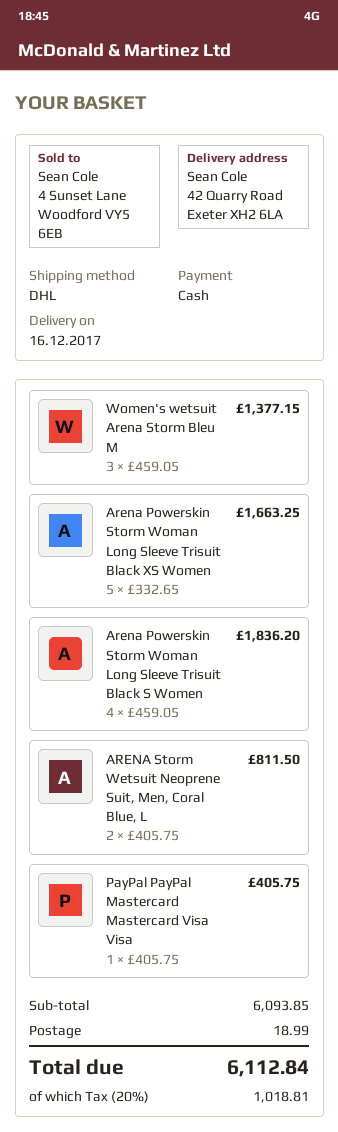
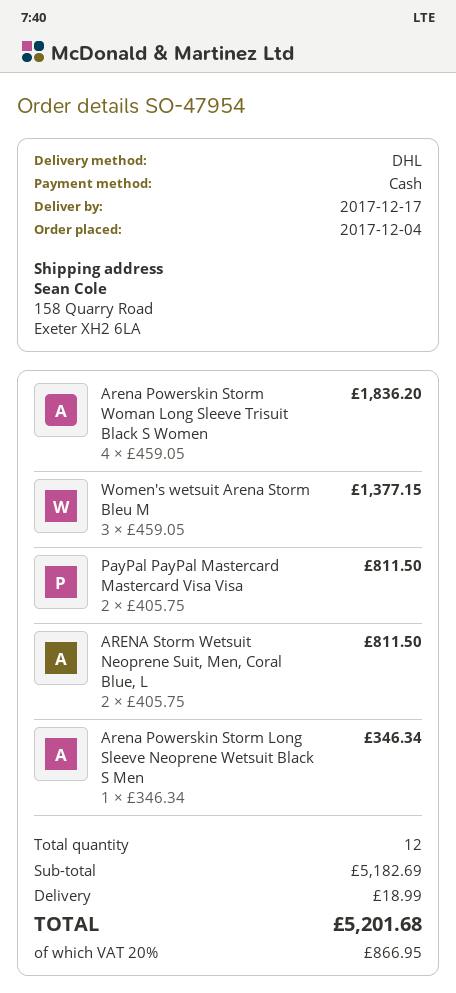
delivery date: 2017-12-16 -> 2017-12-17
ship to: 42 Quarry Road, Exeter XH2 6LA -> 158 Quarry Road, Exeter XH2 6LA
Arena Powerskin Storm Woman Long Sleeve Trisuit Black XS Women: 5 x 332.65 = 1663.25 -> none
PayPal PayPal Mastercard Mastercard Visa Visa: 1 x 405.75 = 405.75 -> 2 x 405.75 = 811.50
Arena Powerskin Storm Long Sleeve Neoprene Wetsuit Black S Men: none -> 1 x 346.34 = 346.34
subtotal: 6093.85 -> 5182.69
tax: 20% = 1018.81 -> 20% = 866.95
total: 6112.84 -> 5201.68

